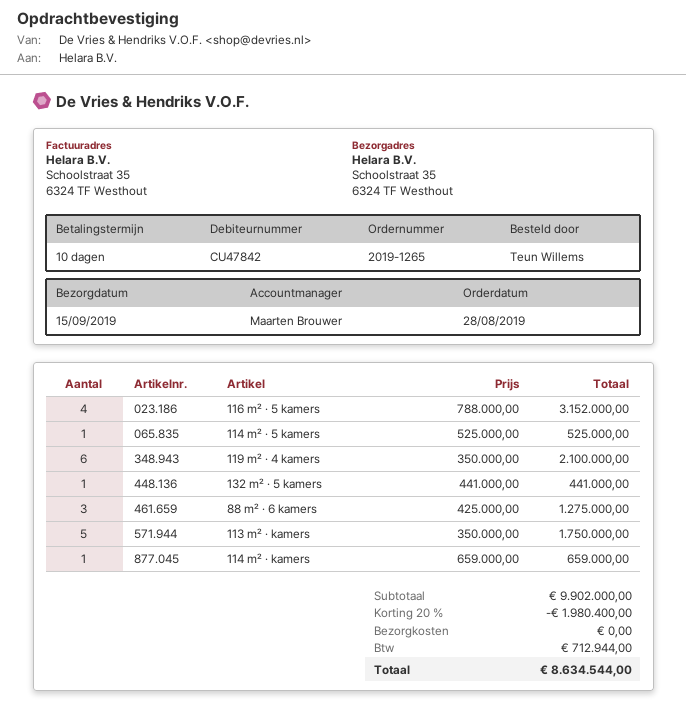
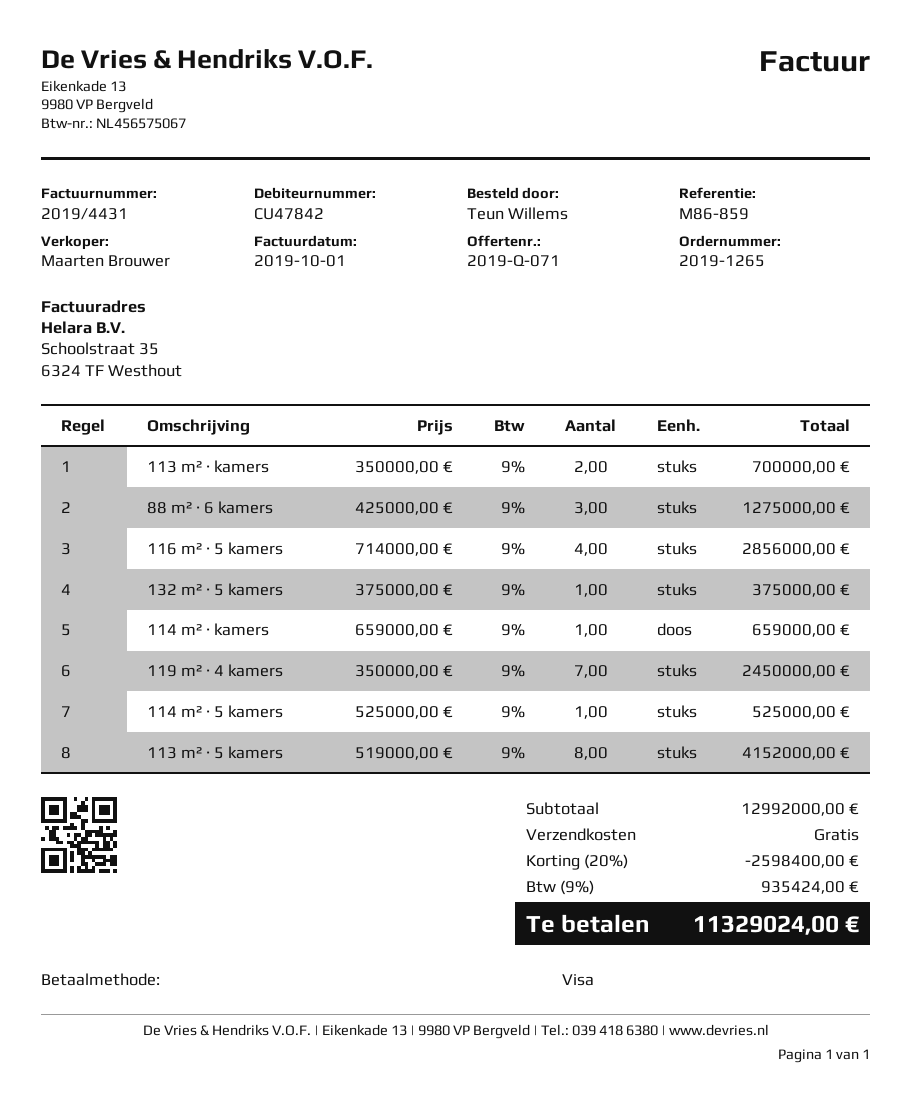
116 m² · 5 kamers: 4 x 788000.00 = 3152000.00 -> 4 x 714000.00 = 2856000.00
119 m² · 4 kamers: 6 x 350000.00 = 2100000.00 -> 7 x 350000.00 = 2450000.00
132 m² · 5 kamers: 1 x 441000.00 = 441000.00 -> 1 x 375000.00 = 375000.00
113 m² · kamers: 5 x 350000.00 = 1750000.00 -> 2 x 350000.00 = 700000.00
113 m² · 5 kamers: none -> 8 x 519000.00 = 4152000.00
subtotal: 9902000.00 -> 12992000.00
discount: 20% = 1980400.00 -> 20% = 2598400.00
tax: 712944.00 -> 935424.00
total: 8634544.00 -> 11329024.00

